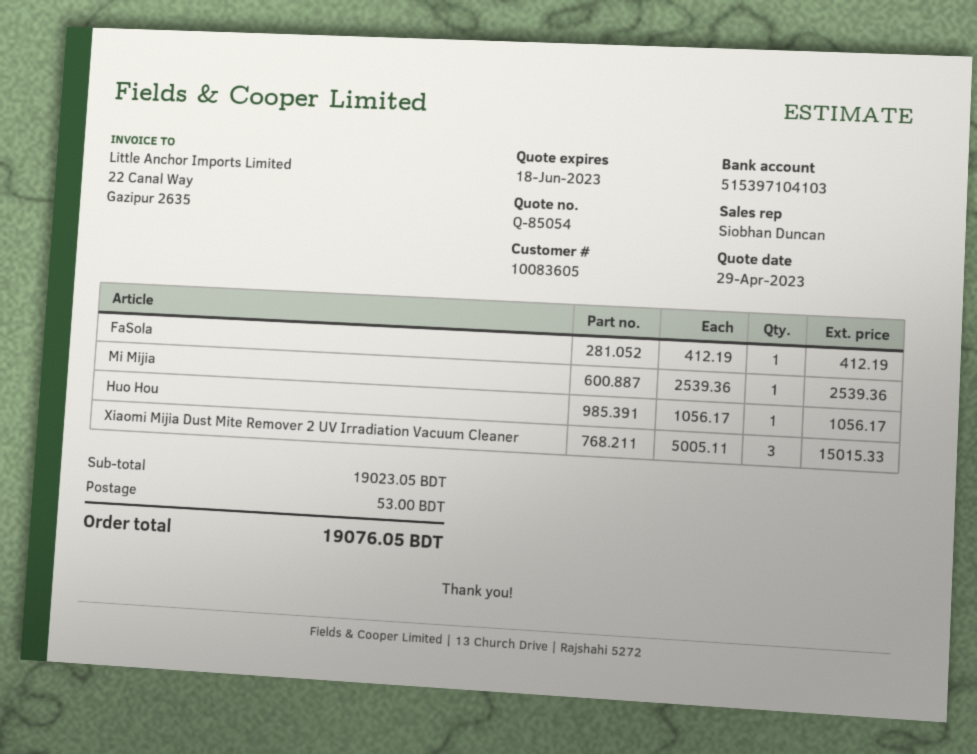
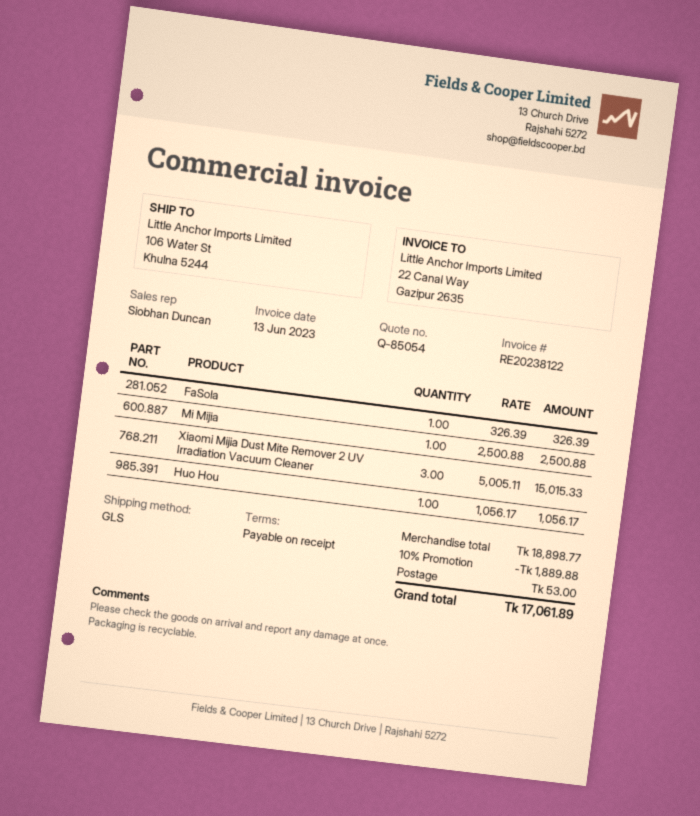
FaSola: 1 x 412.19 = 412.19 -> 1 x 326.39 = 326.39
Mi Mijia: 1 x 2539.36 = 2539.36 -> 1 x 2500.88 = 2500.88
subtotal: 19023.05 -> 18898.77
discount: none -> 10% = 1889.88
total: 19076.05 -> 17061.89

